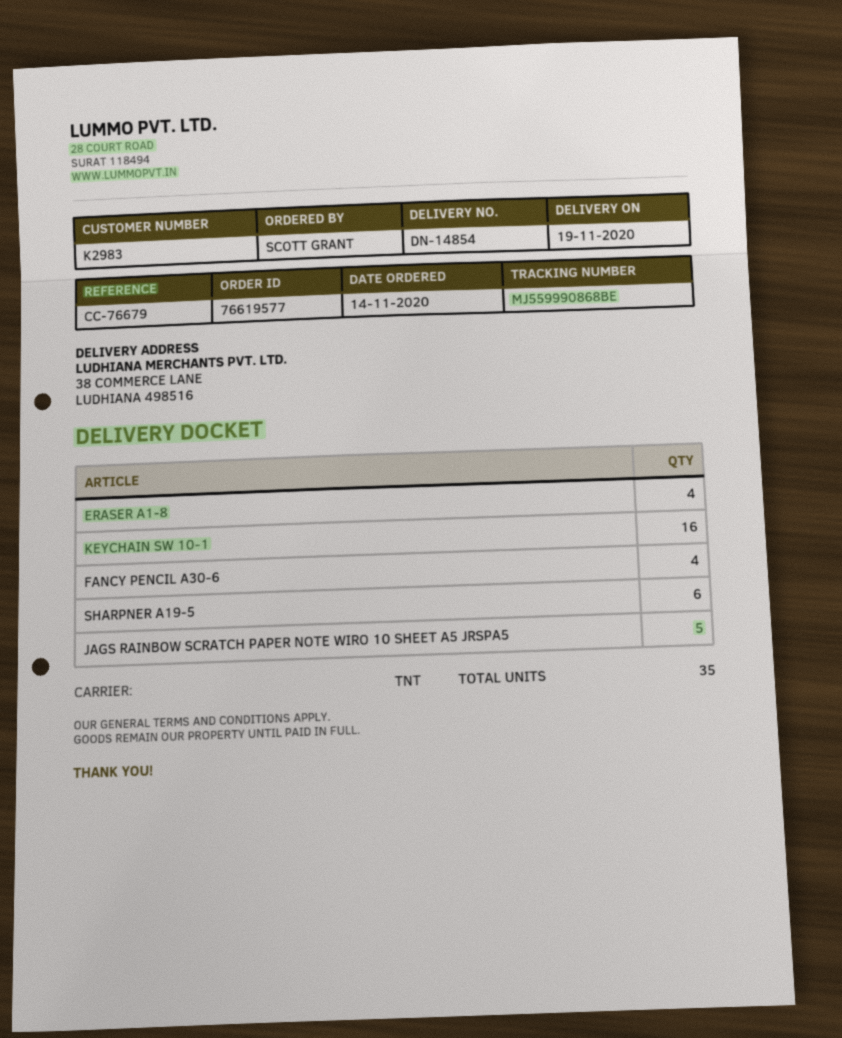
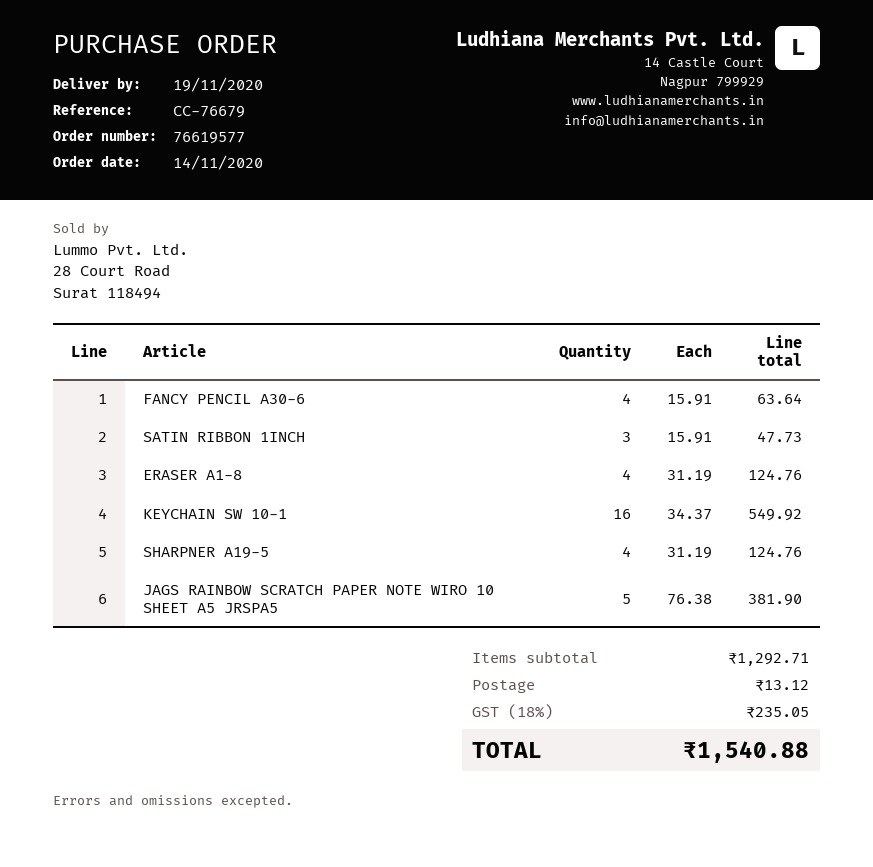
SHARPNER A19-5: 6 -> 4
SATIN RIBBON 1INCH: none -> 3

